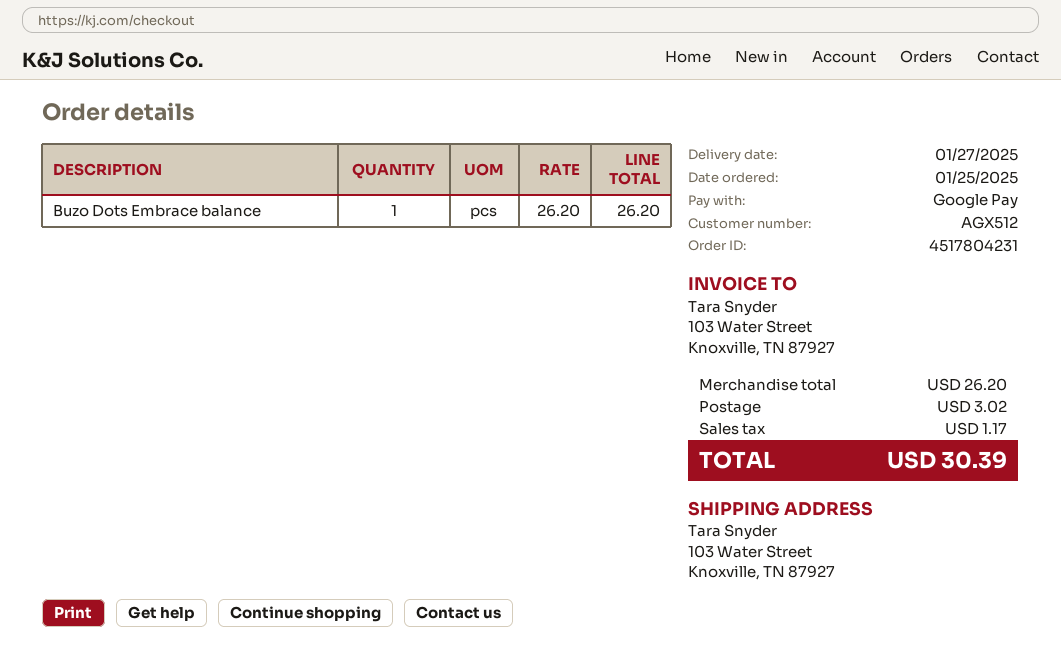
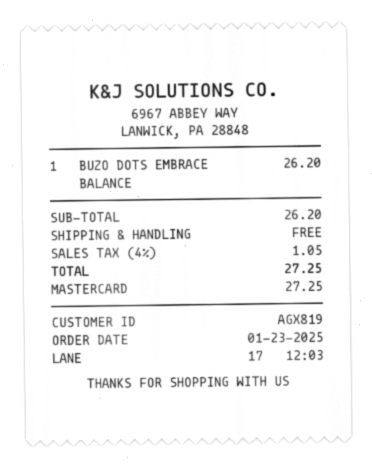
order date: 2025-01-25 -> 2025-01-23
customer number: AGX512 -> AGX819
payment method: Google Pay -> Mastercard
shipping: 3.02 -> 0.00
tax: 1.17 -> 1.05
total: 30.39 -> 27.25

